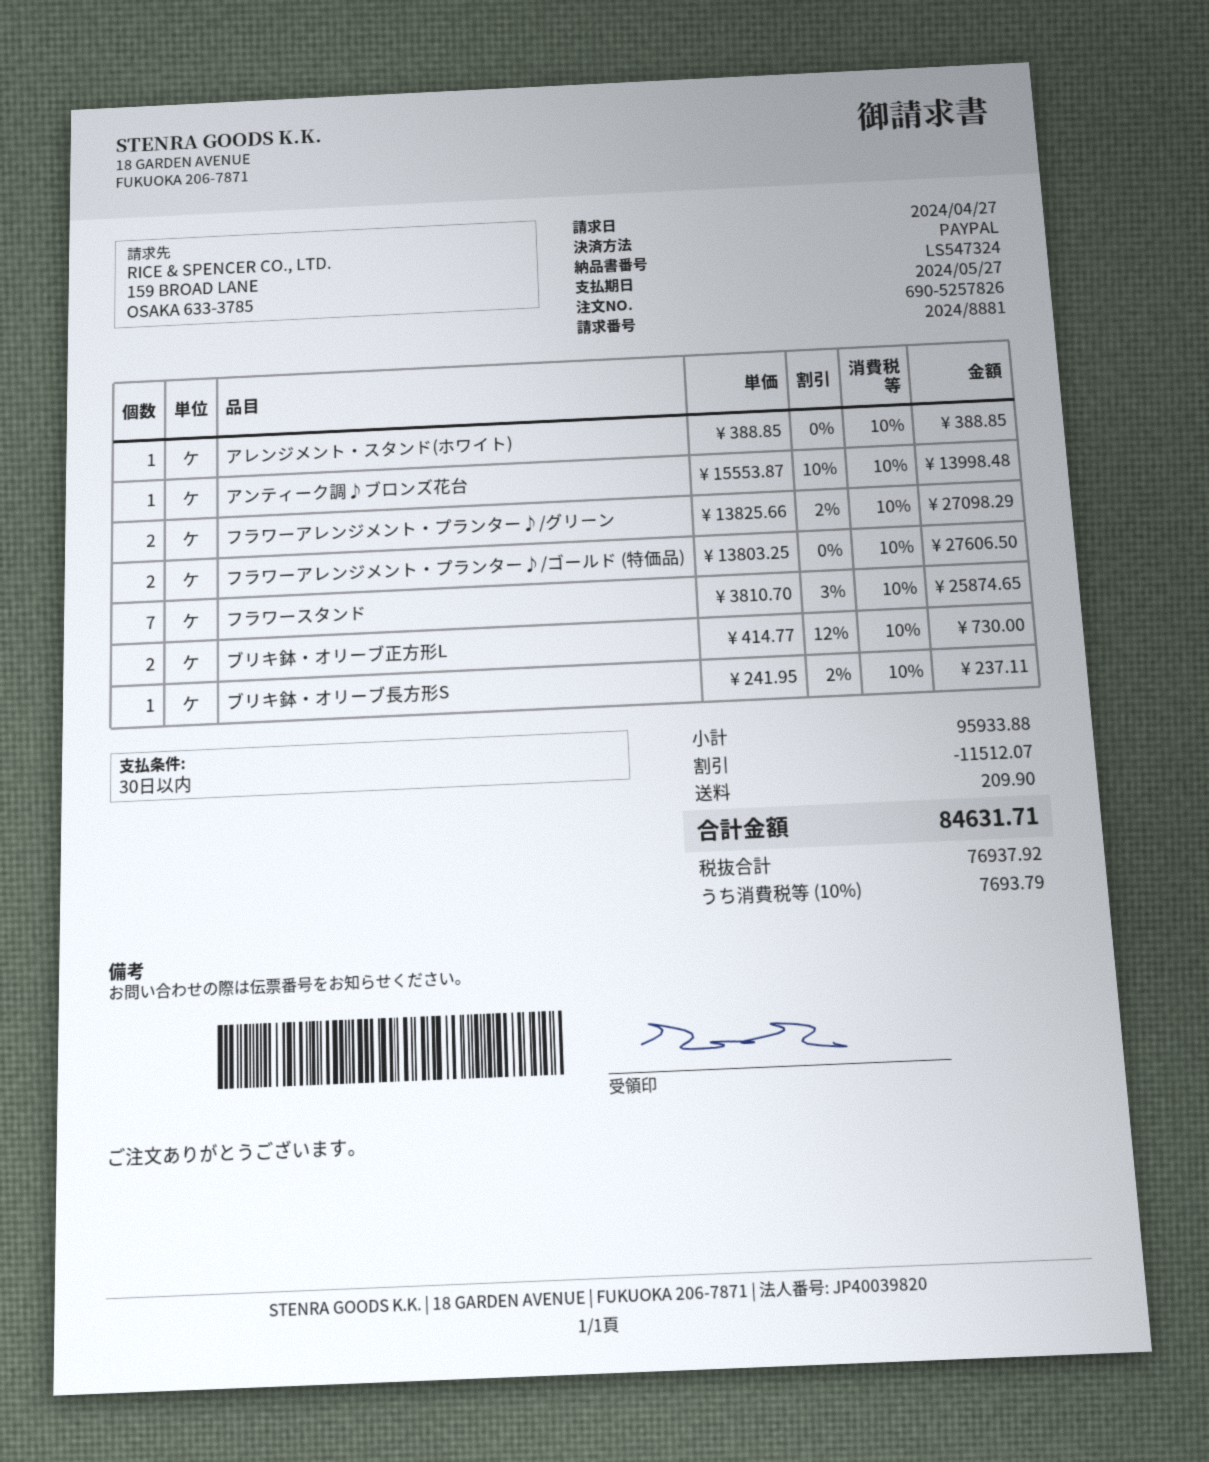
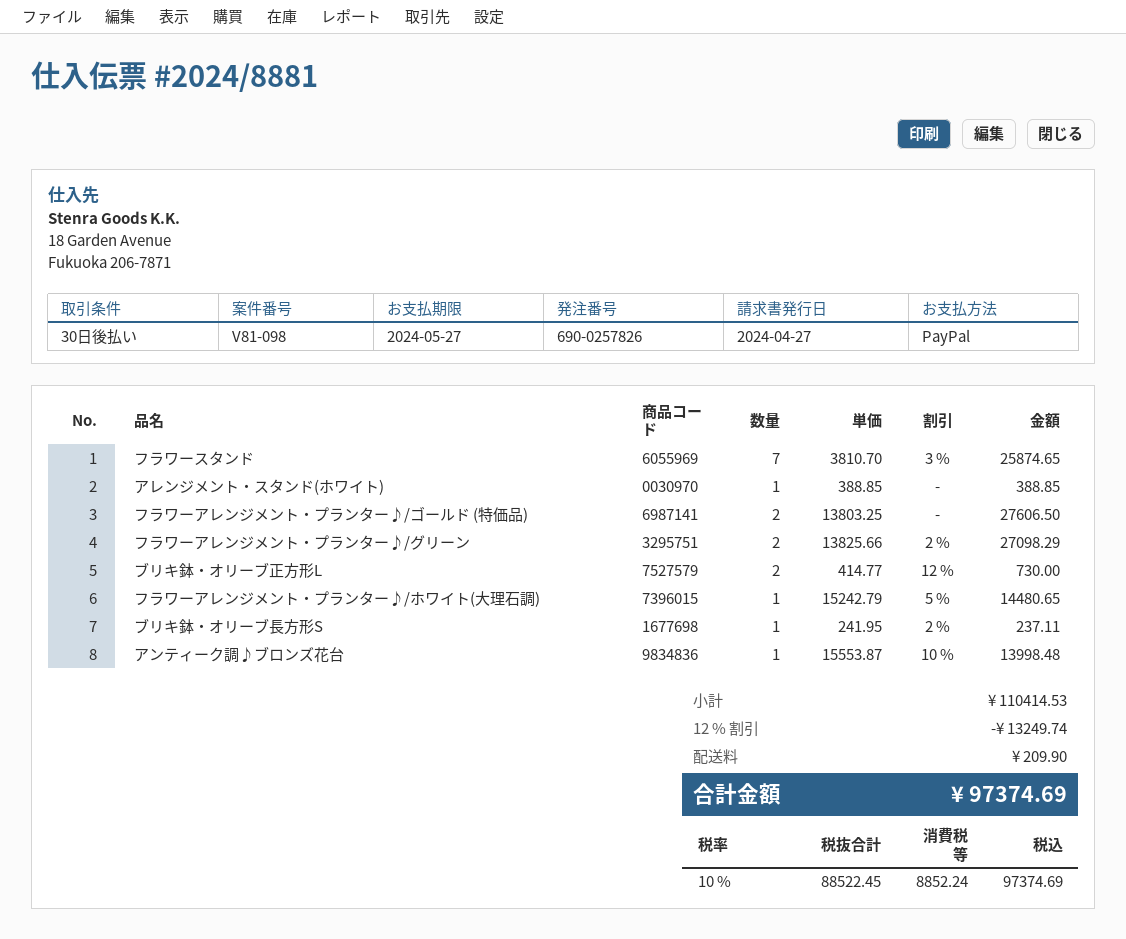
order number: 690-5257826 -> 690-0257826
フラワーアレンジメント・プランター♪/ホワイト(大理石調): none -> 1 x 15242.79 - 5% = 14480.65
subtotal: 95933.88 -> 110414.53
discount: 11512.07 -> 13249.74
net: 76937.92 -> 88522.45
tax: 10% = 7693.79 -> 10% = 8852.24
total: 84631.71 -> 97374.69

